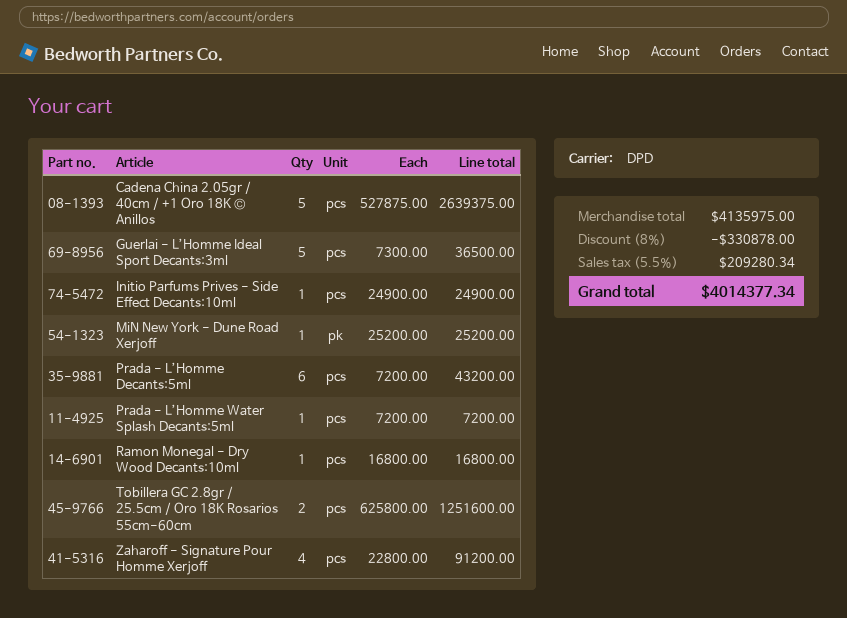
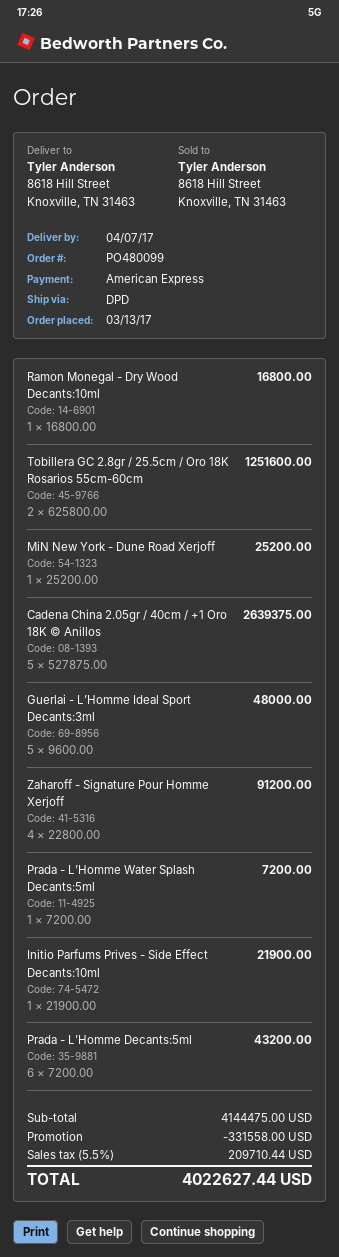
Guerlai - L’Homme Ideal Sport Decants:3ml: 5 x 7300.00 = 36500.00 -> 5 x 9600.00 = 48000.00
Initio Parfums Prives - Side Effect Decants:10ml: 1 x 24900.00 = 24900.00 -> 1 x 21900.00 = 21900.00
subtotal: 4135975.00 -> 4144475.00
discount: 330878.00 -> 331558.00
tax: 5.5% = 209280.34 -> 5.5% = 209710.44
total: 4014377.34 -> 4022627.44

